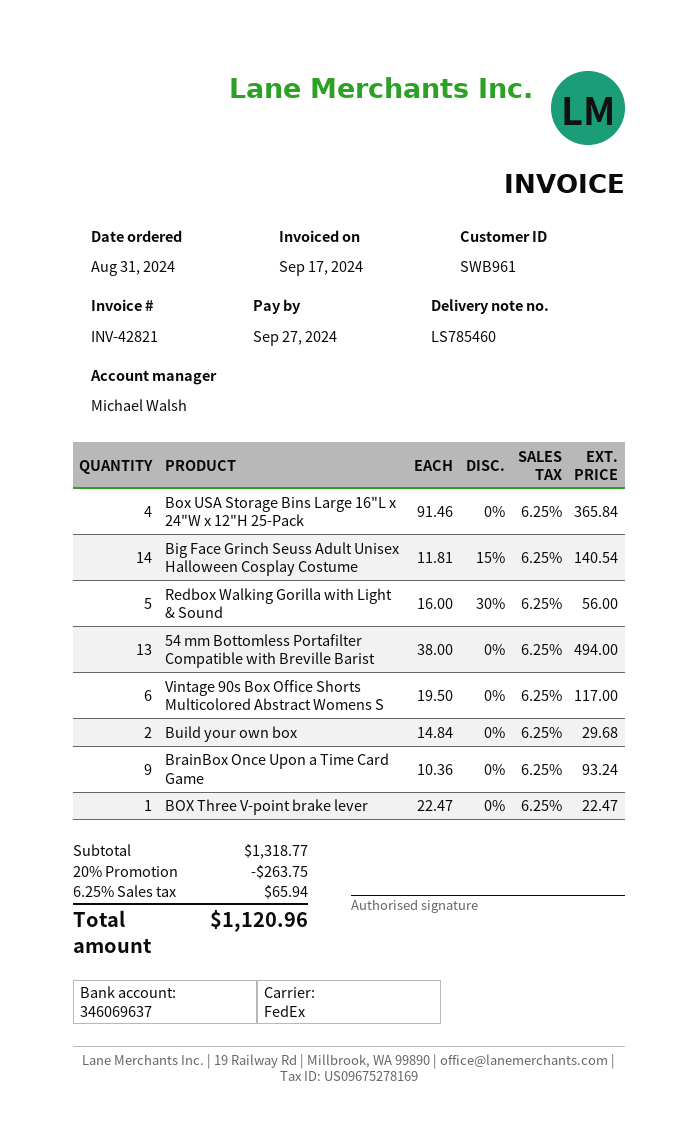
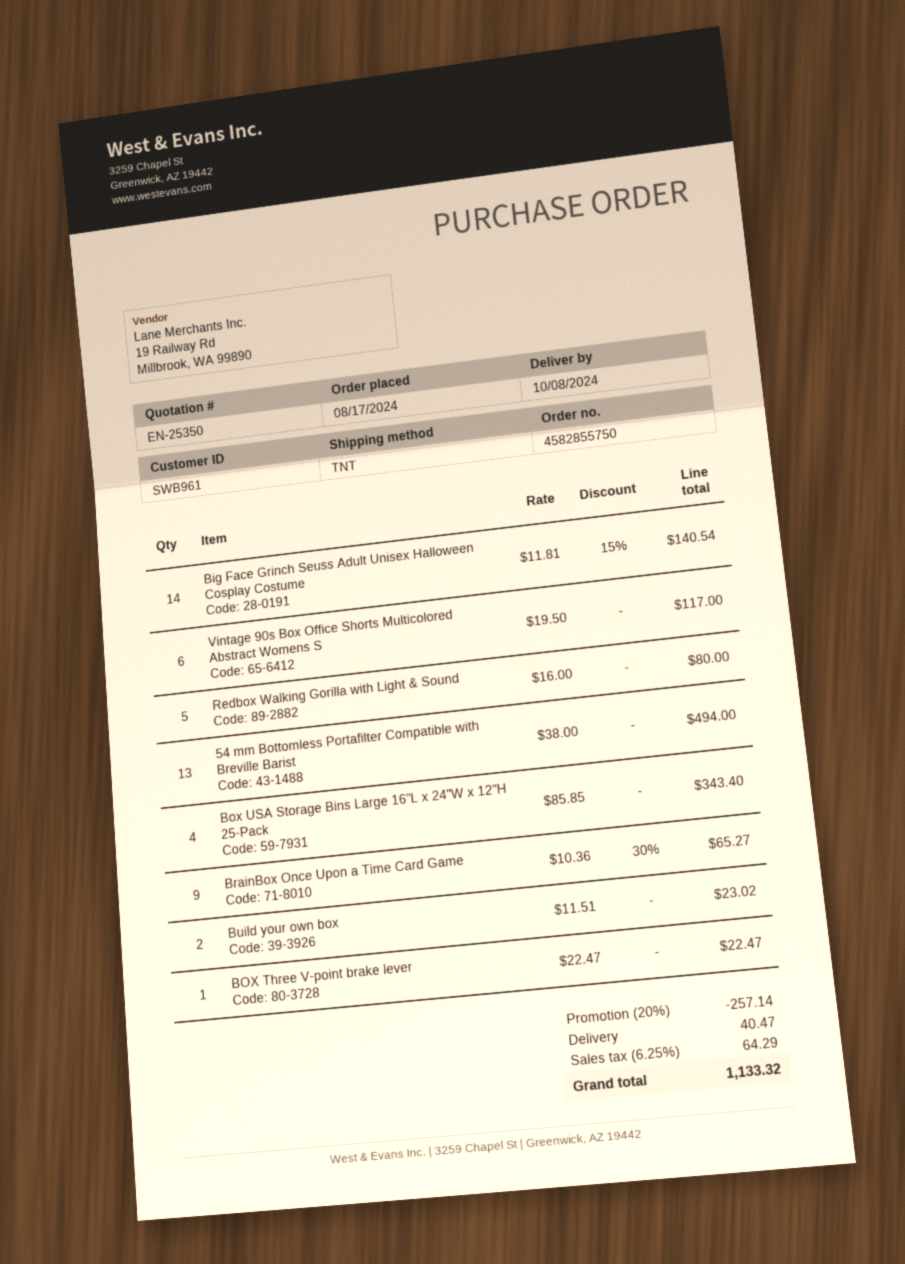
order date: 2024-08-31 -> 2024-08-17
shipping method: FedEx -> TNT
Box USA Storage Bins Large 16"L x 24"W x 12"H 25-Pack: 4 x 91.46 = 365.84 -> 4 x 85.85 = 343.40
Redbox Walking Gorilla with Light & Sound: 5 x 16.00 - 30% = 56.00 -> 5 x 16.00 = 80.00
Build your own box: 2 x 14.84 = 29.68 -> 2 x 11.51 = 23.02
BrainBox Once Upon a Time Card Game: 9 x 10.36 = 93.24 -> 9 x 10.36 - 30% = 65.27
discount: 20% = 263.75 -> 20% = 257.14
shipping: none -> 40.47
tax: 6.25% = 65.94 -> 6.25% = 64.29
total: 1120.96 -> 1133.32

